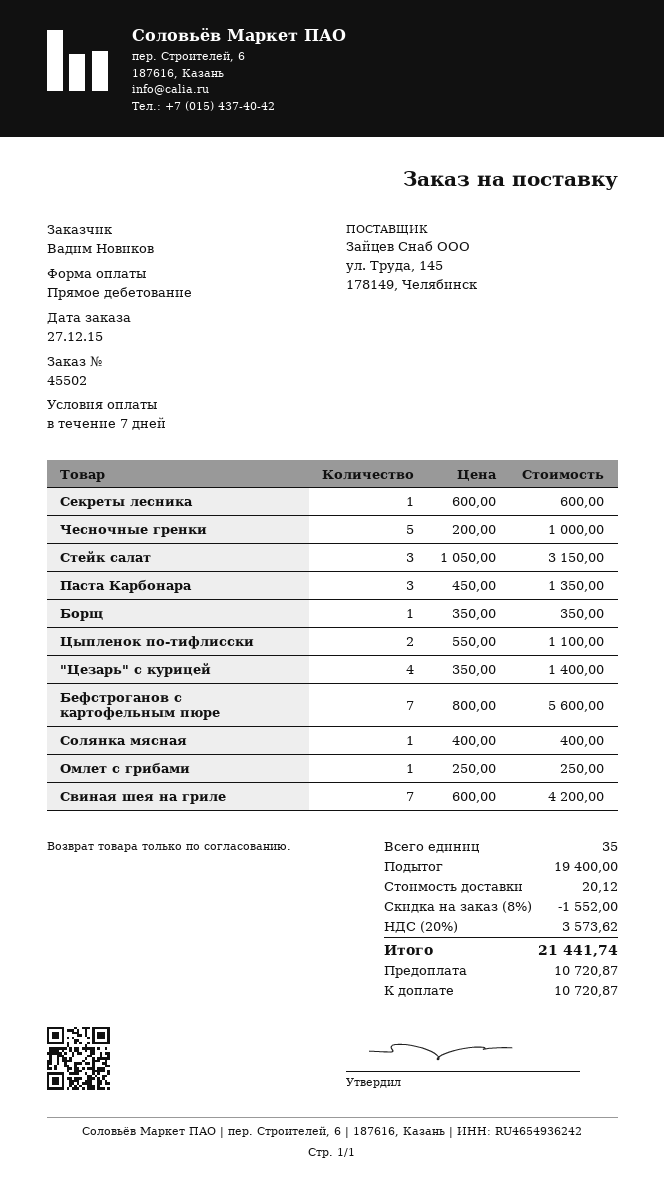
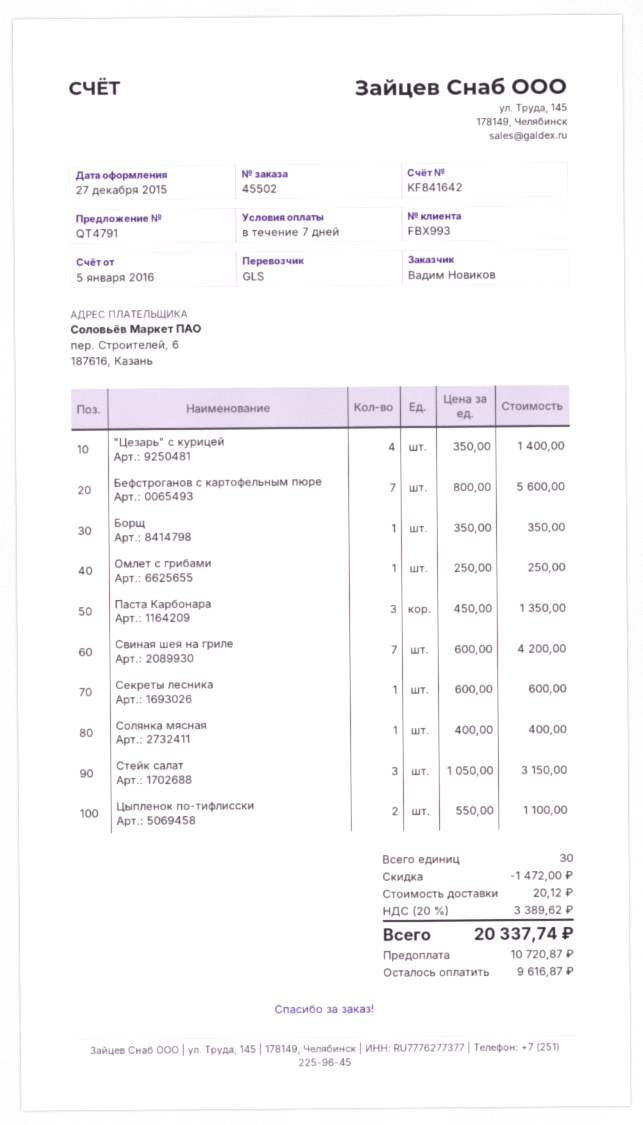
Чесночные гренки: 5 x 200.00 = 1000.00 -> none
total quantity: 35 -> 30
discount: 1552.00 -> 1472.00
tax: 20% = 3573.62 -> 20% = 3389.62
total: 21441.74 -> 20337.74
balance: 10720.87 -> 9616.87

